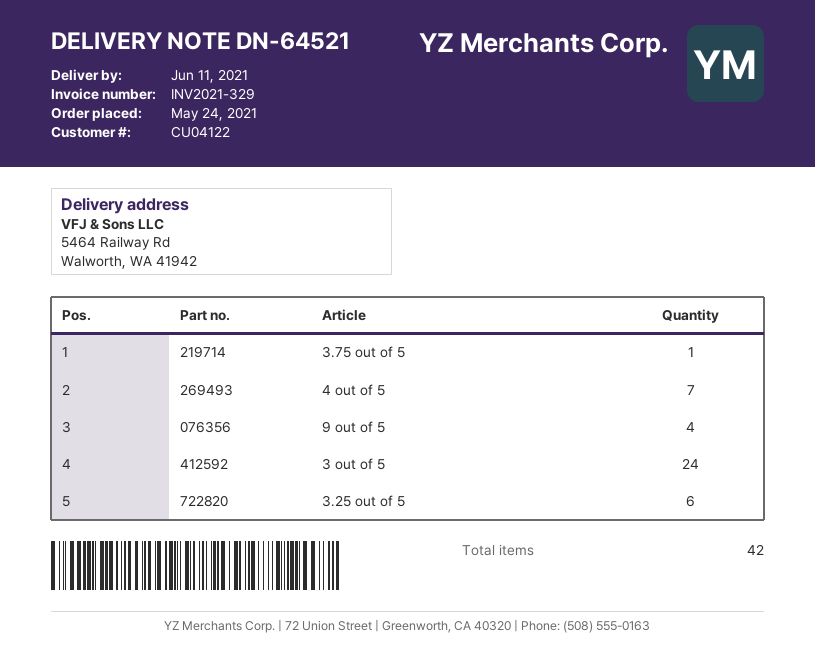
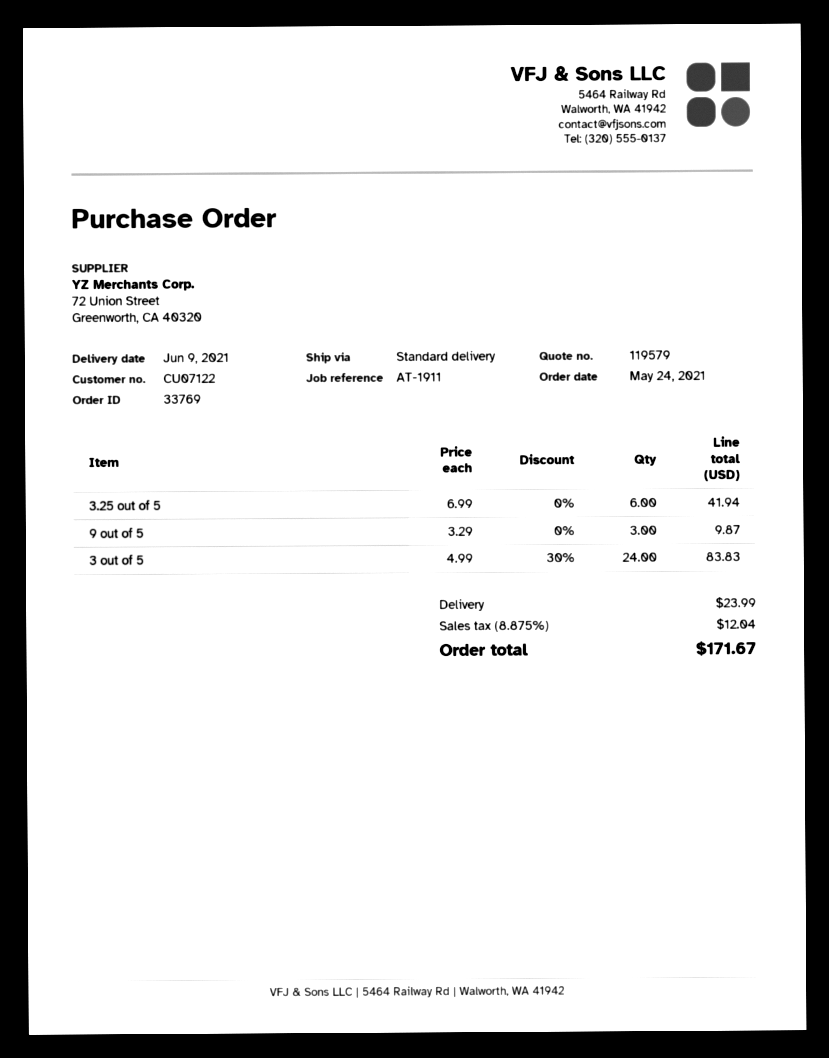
delivery date: 2021-06-11 -> 2021-06-09
customer number: CU04122 -> CU07122
3.75 out of 5: 1 -> none
4 out of 5: 7 -> none
9 out of 5: 4 -> 3

